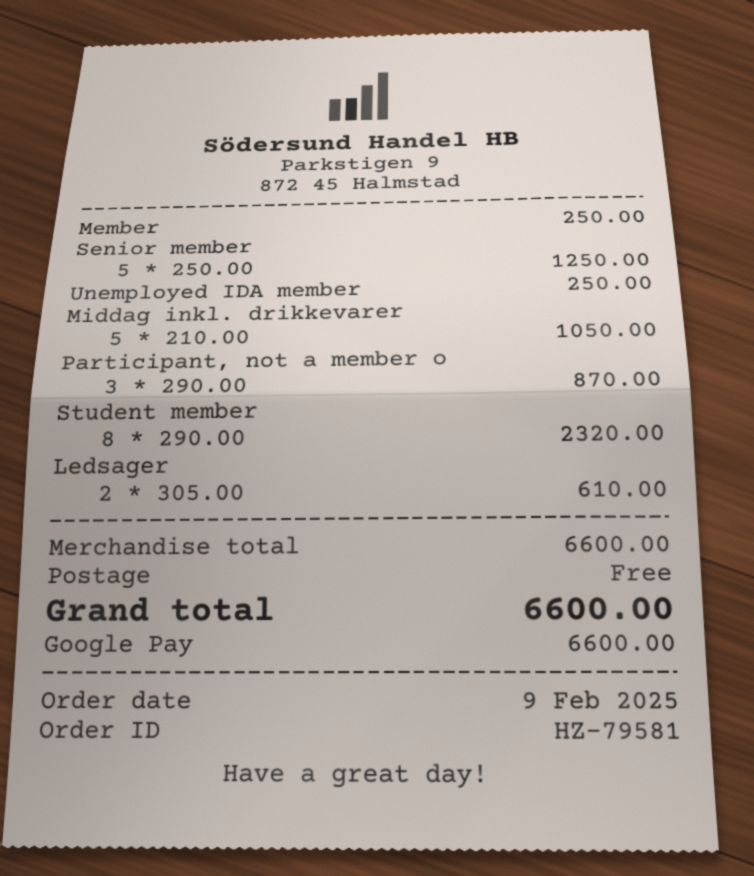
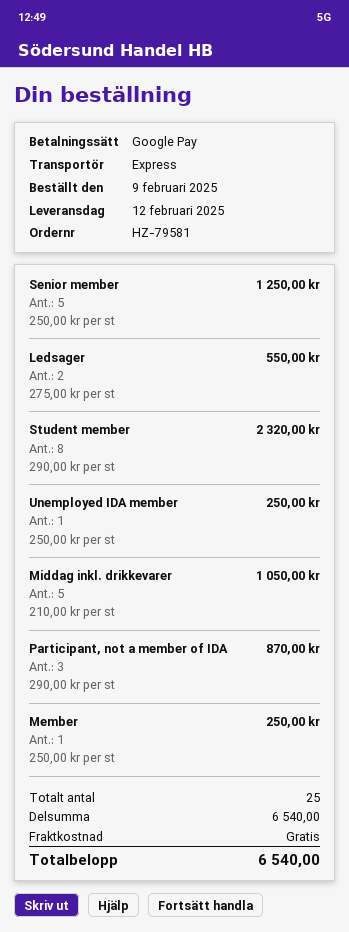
Ledsager: 2 x 305.00 = 610.00 -> 2 x 275.00 = 550.00
subtotal: 6600.00 -> 6540.00
total: 6600.00 -> 6540.00

